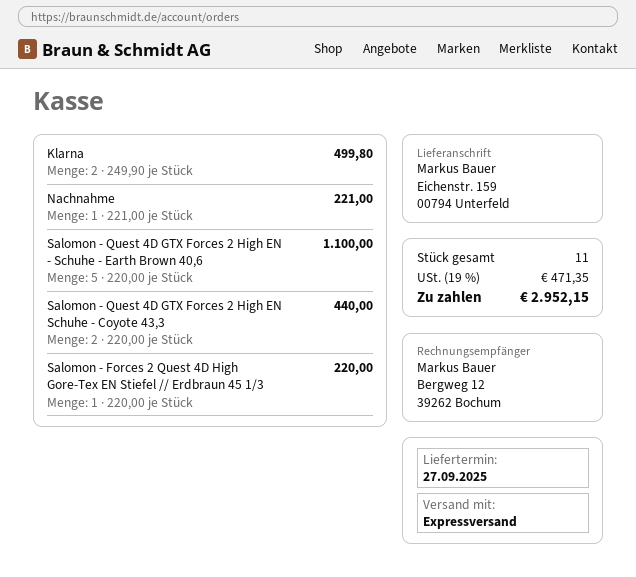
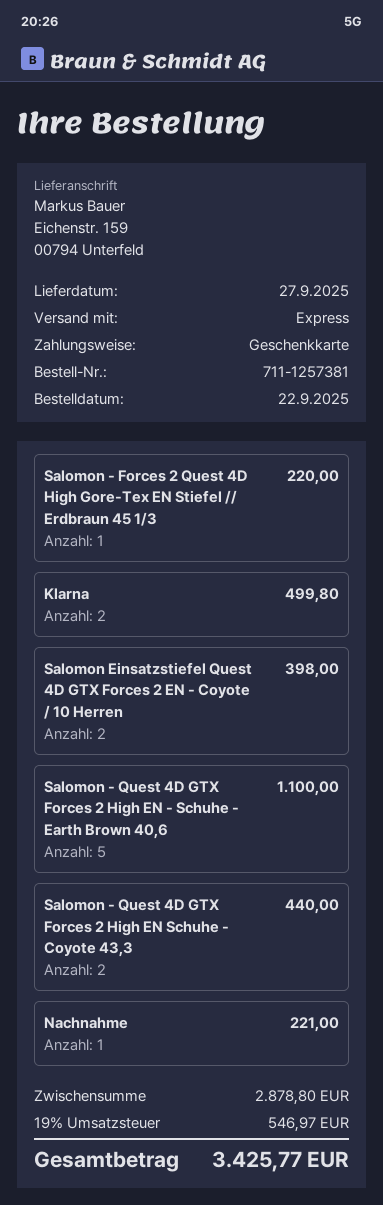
Salomon Einsatzstiefel Quest 4D GTX Forces 2 EN - Coyote / 10 Herren: none -> 2 for 398.00
tax: 19% = 471.35 -> 19% = 546.97
total: 2952.15 -> 3425.77

